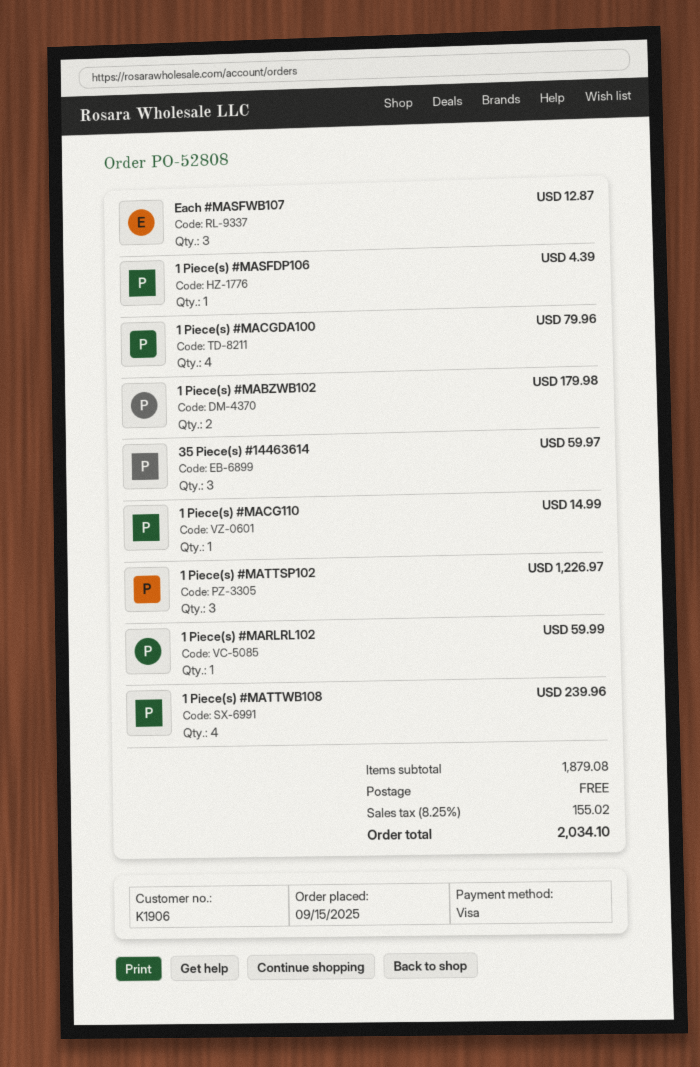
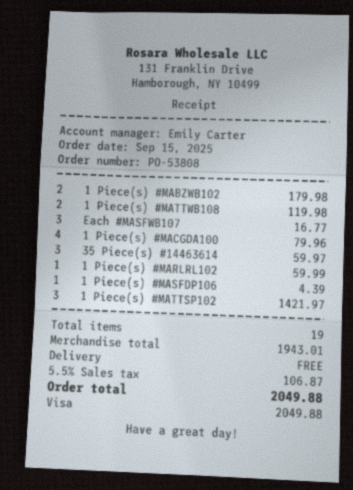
order number: PO-52808 -> PO-53808
Each #MASFWB107: 3 for 12.87 -> 3 for 16.77
1 Piece(s) #MACG110: 1 for 14.99 -> none
1 Piece(s) #MATTSP102: 3 for 1226.97 -> 3 for 1421.97
1 Piece(s) #MATTWB108: 4 for 239.96 -> 2 for 119.98
subtotal: 1879.08 -> 1943.01
tax: 8.25% = 155.02 -> 5.5% = 106.87
total: 2034.10 -> 2049.88

